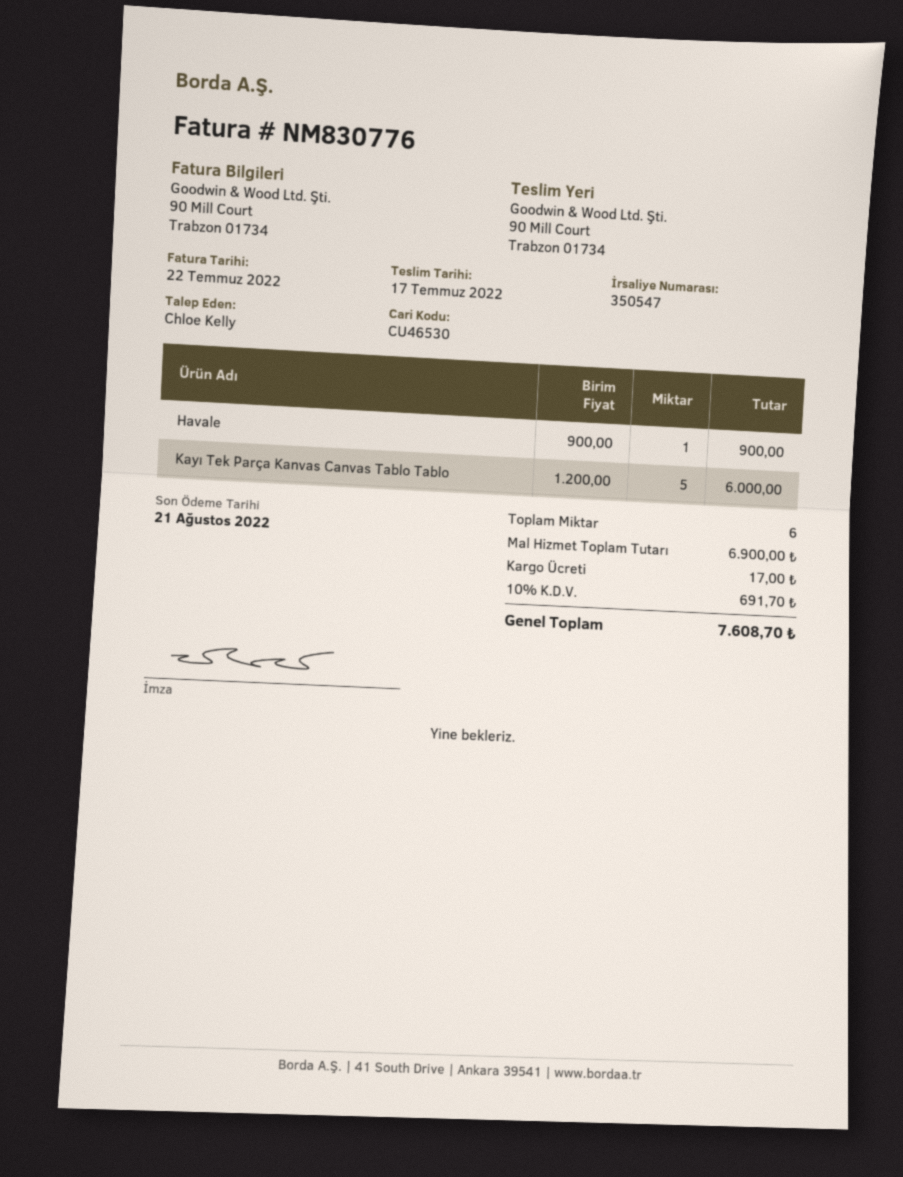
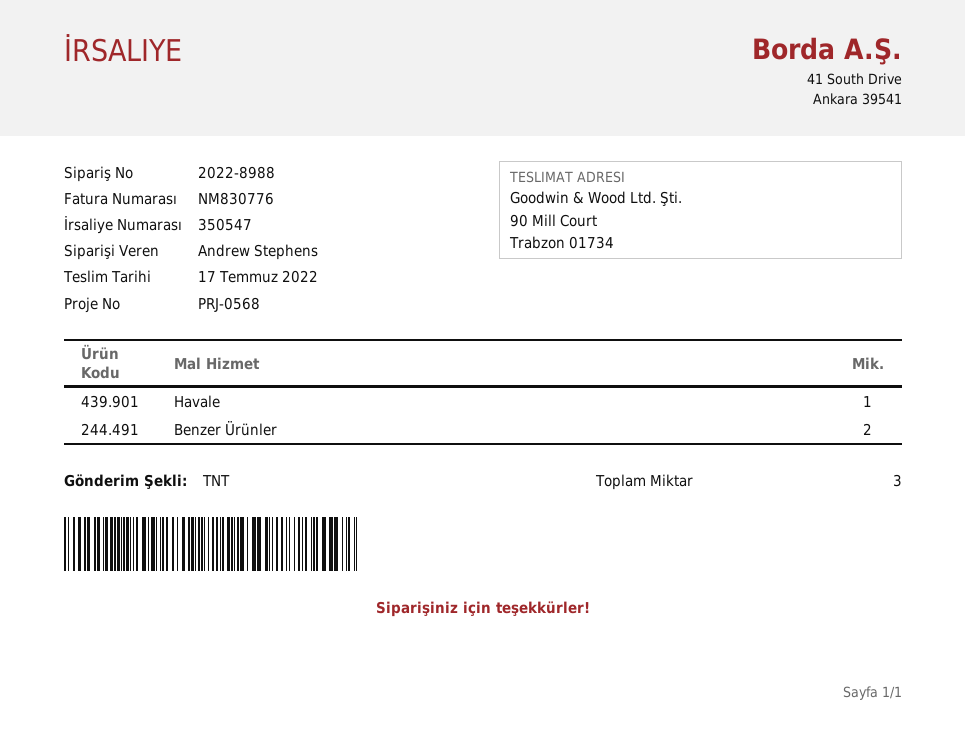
ordered by: Chloe Kelly -> Andrew Stephens
Kayı Tek Parça Kanvas Canvas Tablo Tablo: 5 -> none
Benzer Ürünler: none -> 2
total quantity: 6 -> 3

